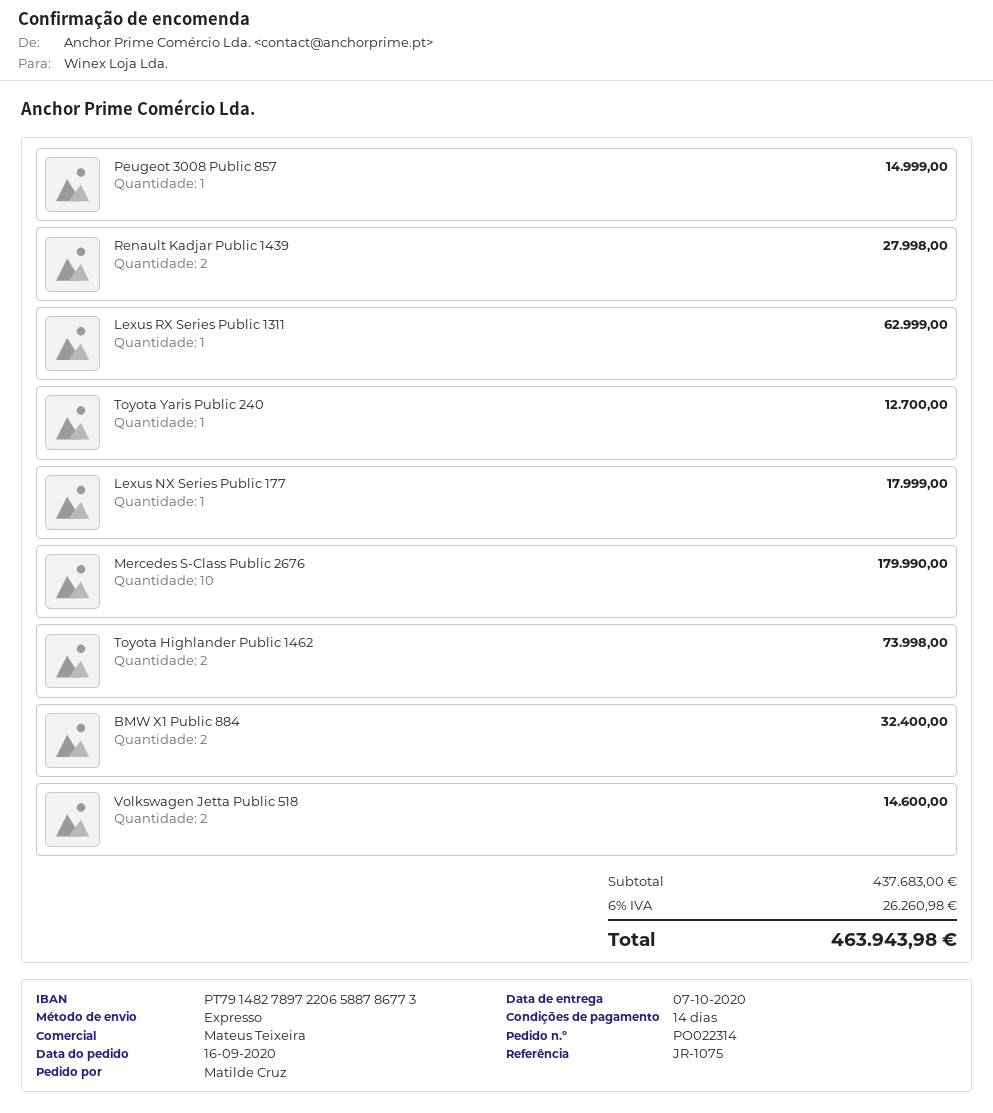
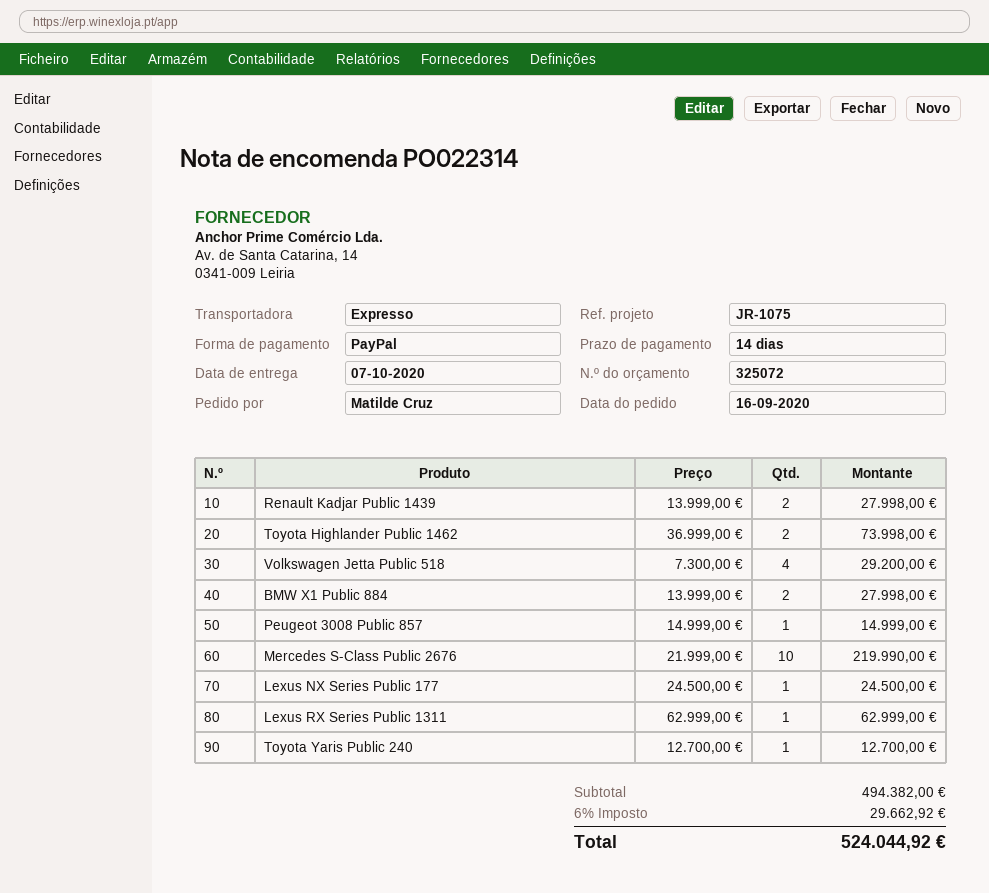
Lexus NX Series Public 177: 1 for 17999.00 -> 1 for 24500.00
Mercedes S-Class Public 2676: 10 for 179990.00 -> 10 for 219990.00
BMW X1 Public 884: 2 for 32400.00 -> 2 for 27998.00
Volkswagen Jetta Public 518: 2 for 14600.00 -> 4 for 29200.00
subtotal: 437683.00 -> 494382.00
tax: 6% = 26260.98 -> 6% = 29662.92
total: 463943.98 -> 524044.92

